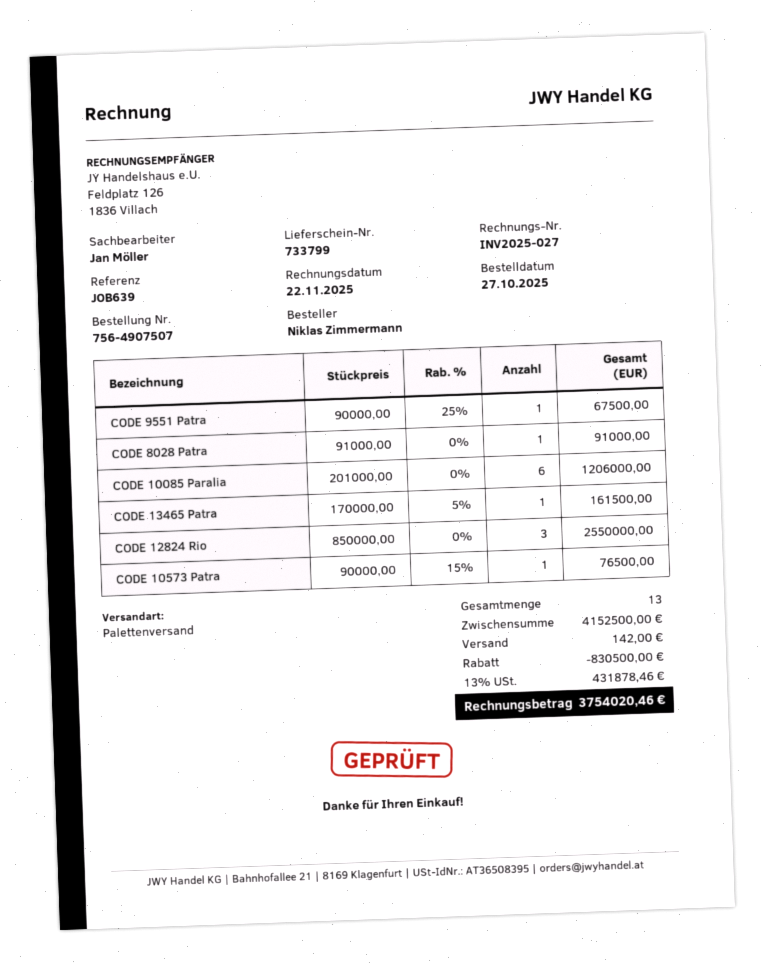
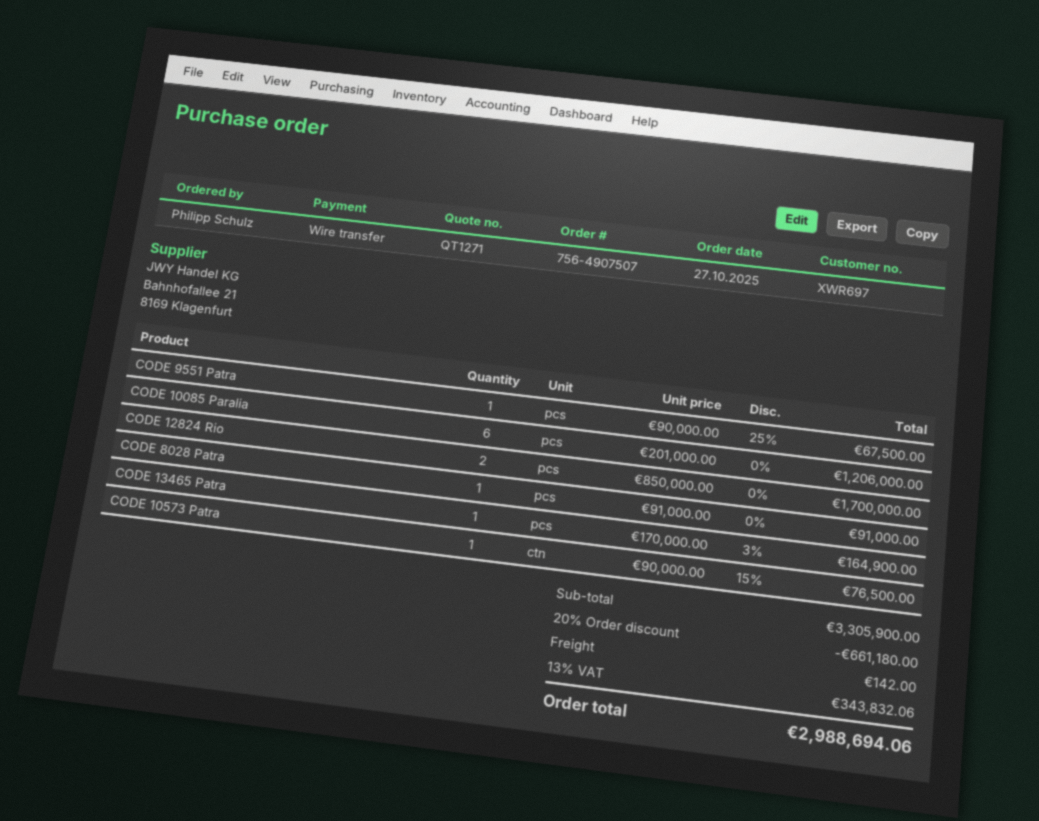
ordered by: Niklas Zimmermann -> Philipp Schulz
CODE 13465 Patra: 1 x 170000.00 - 5% = 161500.00 -> 1 x 170000.00 - 3% = 164900.00
CODE 12824 Rio: 3 x 850000.00 = 2550000.00 -> 2 x 850000.00 = 1700000.00
subtotal: 4152500.00 -> 3305900.00
discount: 830500.00 -> 661180.00
tax: 13% = 431878.46 -> 13% = 343832.06
total: 3754020.46 -> 2988694.06

